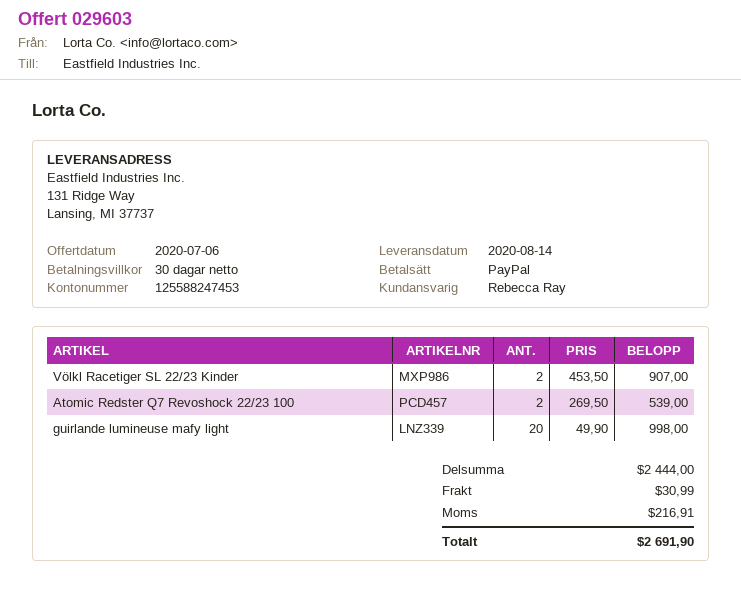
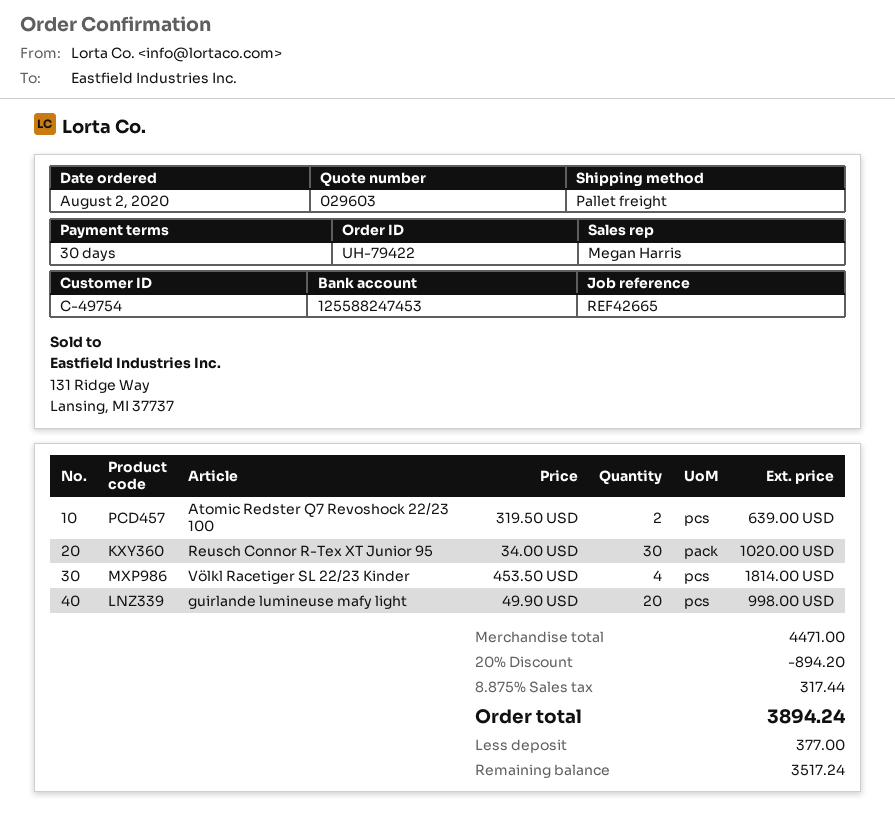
sales rep: Rebecca Ray -> Megan Harris
Völkl Racetiger SL 22/23 Kinder: 2 x 453.50 = 907.00 -> 4 x 453.50 = 1814.00
Atomic Redster Q7 Revoshock 22/23 100: 2 x 269.50 = 539.00 -> 2 x 319.50 = 639.00
Reusch Connor R-Tex XT Junior 95: none -> 30 x 34.00 = 1020.00
subtotal: 2444.00 -> 4471.00
discount: none -> 20% = 894.20
shipping: 30.99 -> none
tax: 216.91 -> 317.44
total: 2691.90 -> 3894.24

